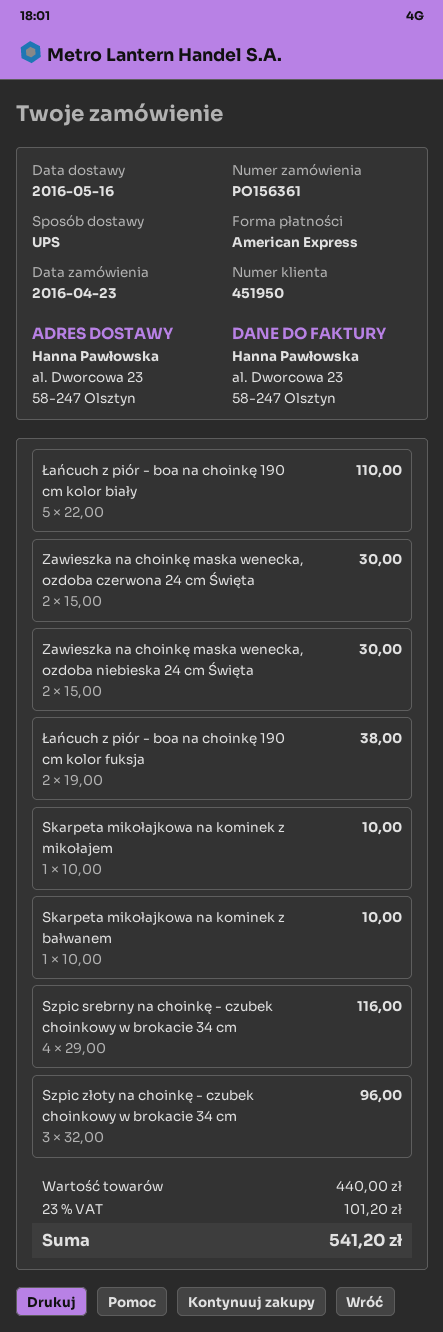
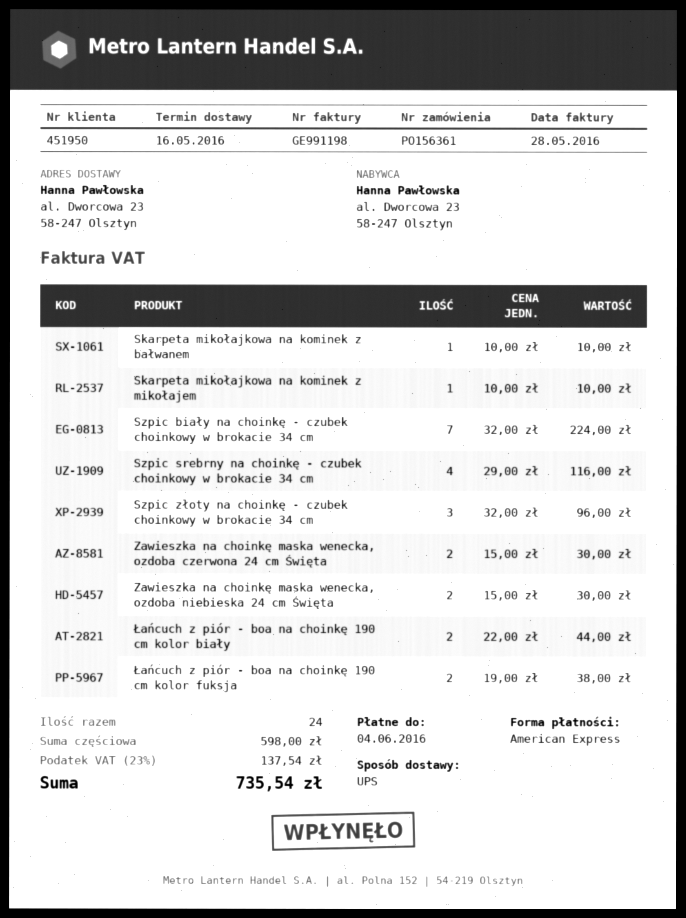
Łańcuch z piór - boa na choinkę 190 cm kolor biały: 5 x 22.00 = 110.00 -> 2 x 22.00 = 44.00
Szpic biały na choinkę - czubek choinkowy w brokacie 34 cm: none -> 7 x 32.00 = 224.00
subtotal: 440.00 -> 598.00
tax: 23% = 101.20 -> 23% = 137.54
total: 541.20 -> 735.54

